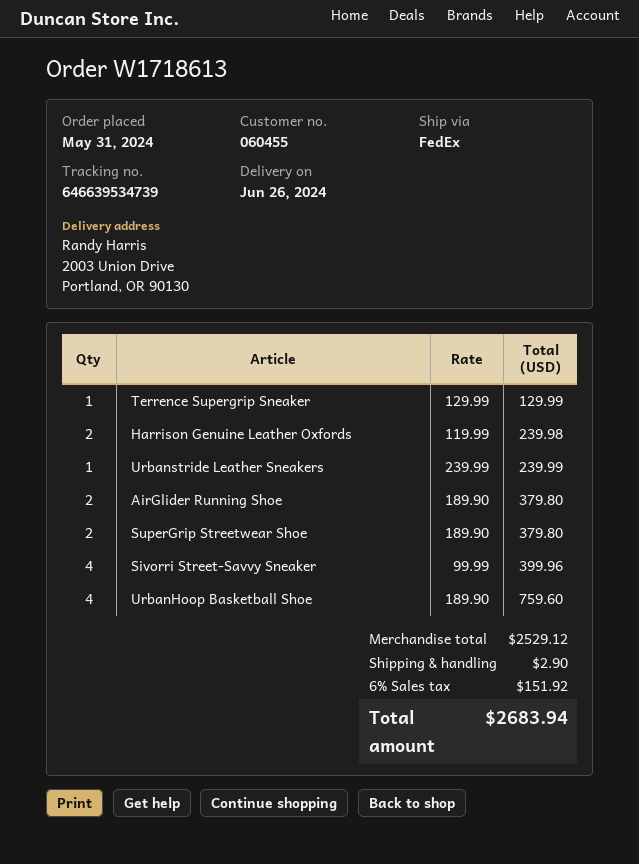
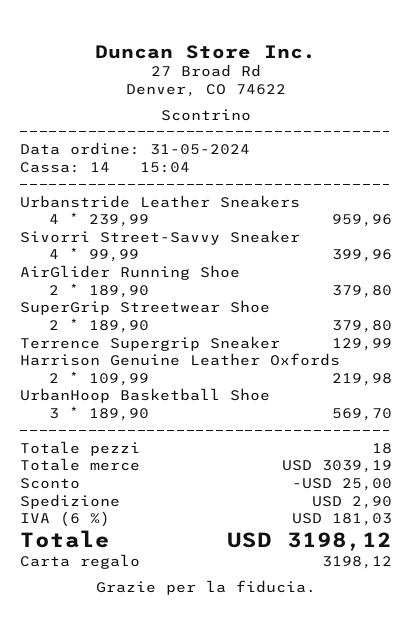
Harrison Genuine Leather Oxfords: 2 x 119.99 = 239.98 -> 2 x 109.99 = 219.98
Urbanstride Leather Sneakers: 1 x 239.99 = 239.99 -> 4 x 239.99 = 959.96
UrbanHoop Basketball Shoe: 4 x 189.90 = 759.60 -> 3 x 189.90 = 569.70
subtotal: 2529.12 -> 3039.19
discount: none -> 25.00
tax: 6% = 151.92 -> 6% = 181.03
total: 2683.94 -> 3198.12

